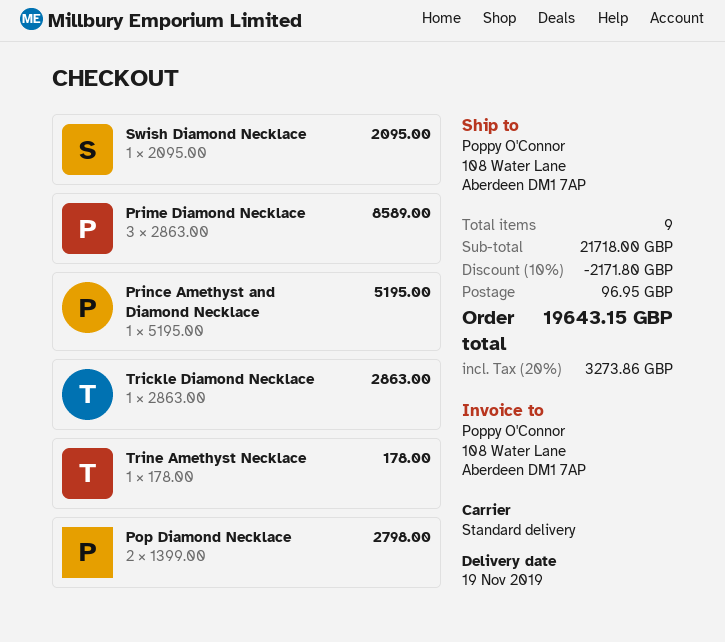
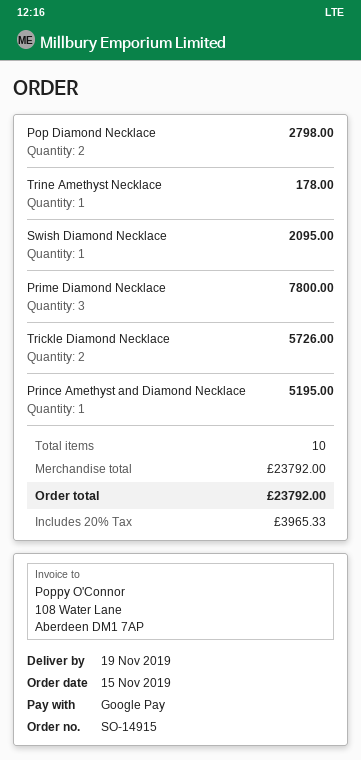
Prime Diamond Necklace: 3 for 8589.00 -> 3 for 7800.00
Trickle Diamond Necklace: 1 for 2863.00 -> 2 for 5726.00
total quantity: 9 -> 10
subtotal: 21718.00 -> 23792.00
discount: 10% = 2171.80 -> none
shipping: 96.95 -> none
tax: 20% = 3273.86 -> 20% = 3965.33
total: 19643.15 -> 23792.00

